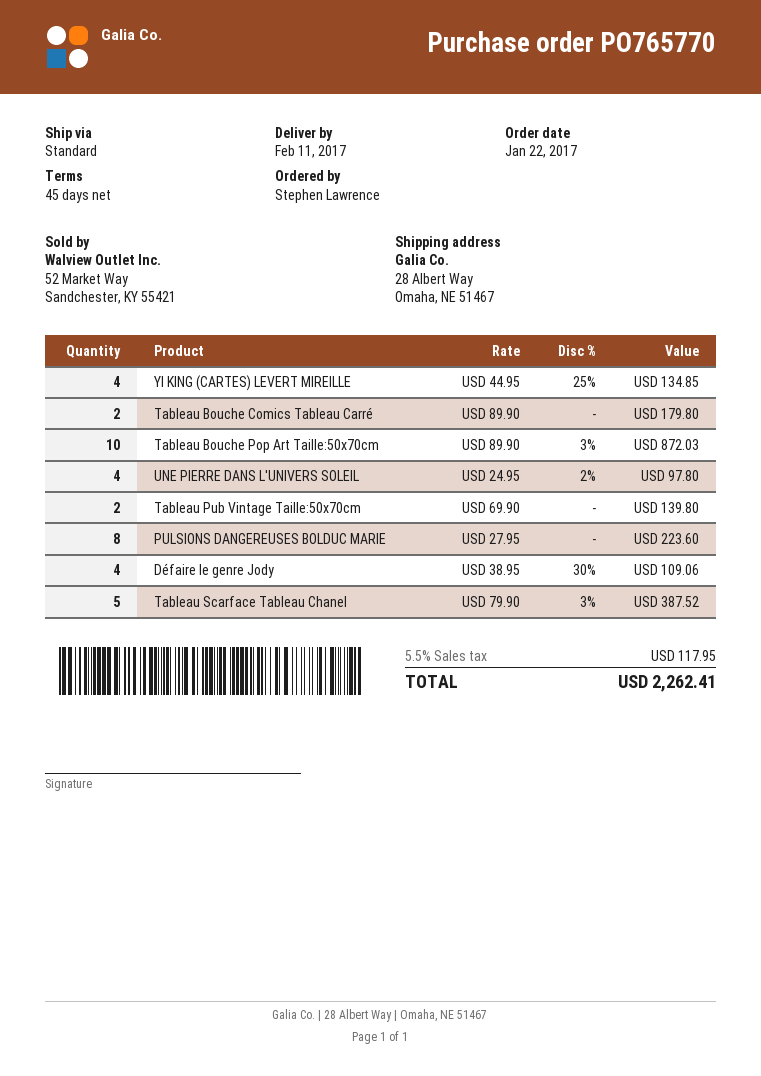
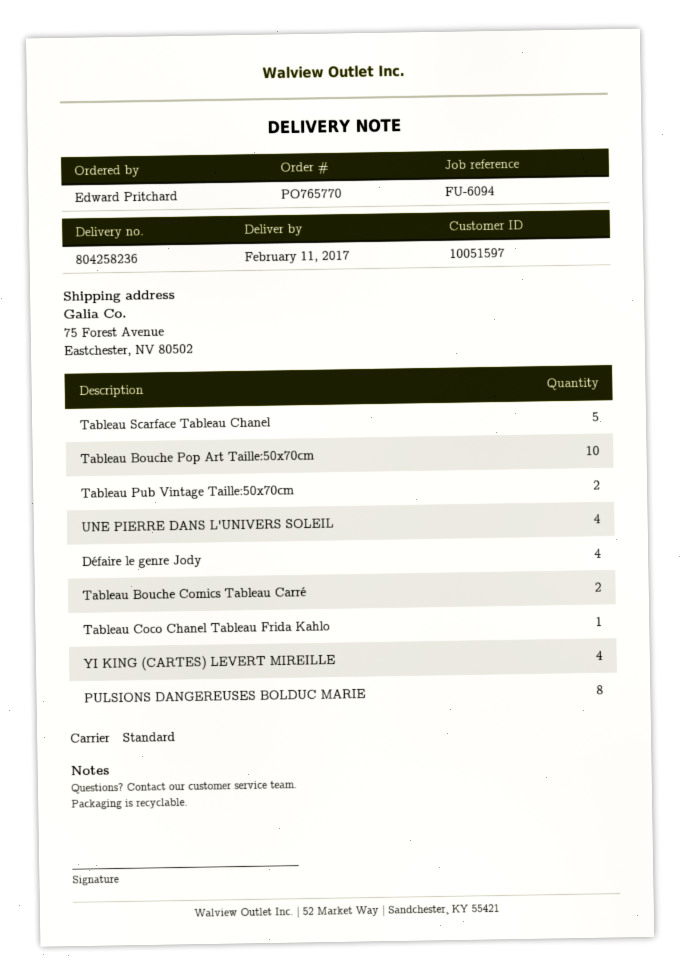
ordered by: Stephen Lawrence -> Edward Pritchard
ship to: 28 Albert Way, Omaha, NE 51467 -> 75 Forest Avenue, Eastchester, NV 80502
Tableau Coco Chanel Tableau Frida Kahlo: none -> 1

